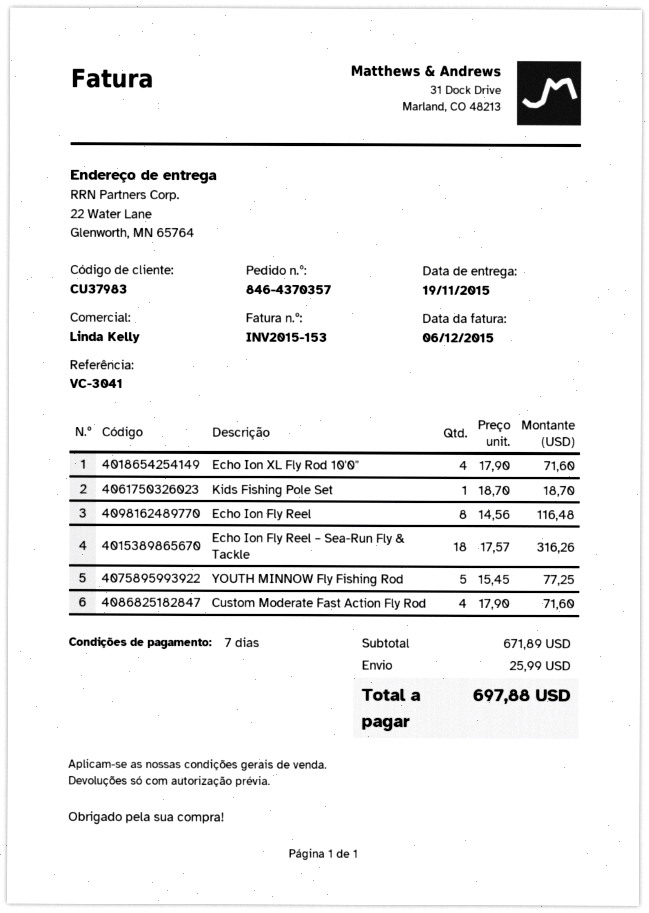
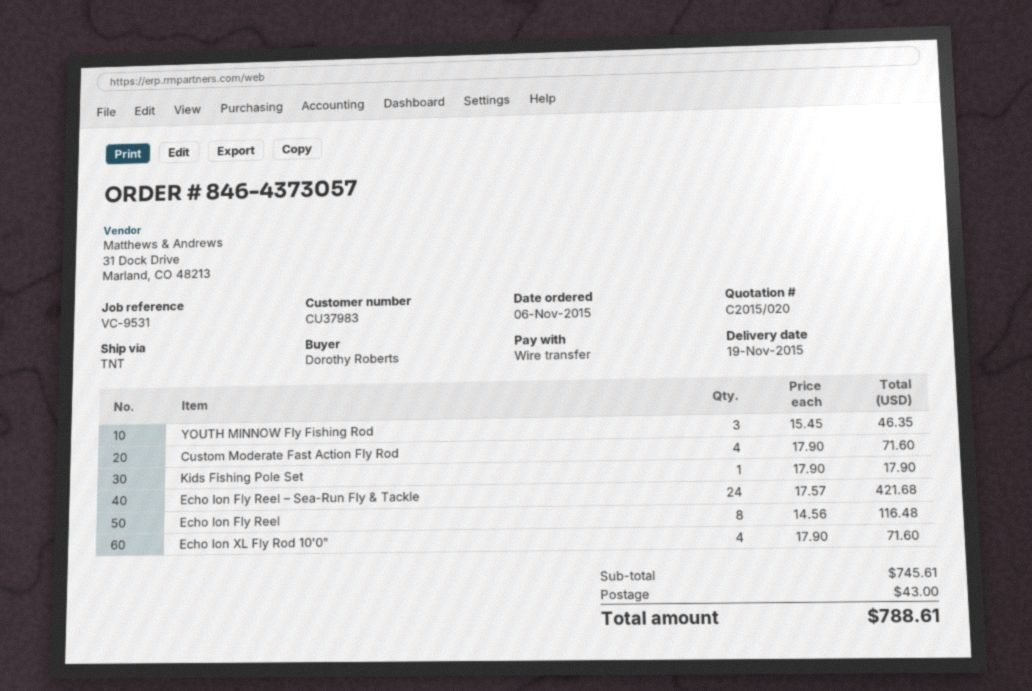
order number: 846-4370357 -> 846-4373057
reference: VC-3041 -> VC-9531
Kids Fishing Pole Set: 1 x 18.70 = 18.70 -> 1 x 17.90 = 17.90
Echo Ion Fly Reel – Sea-Run Fly & Tackle: 18 x 17.57 = 316.26 -> 24 x 17.57 = 421.68
YOUTH MINNOW Fly Fishing Rod: 5 x 15.45 = 77.25 -> 3 x 15.45 = 46.35
subtotal: 671.89 -> 745.61
shipping: 25.99 -> 43.00
total: 697.88 -> 788.61

